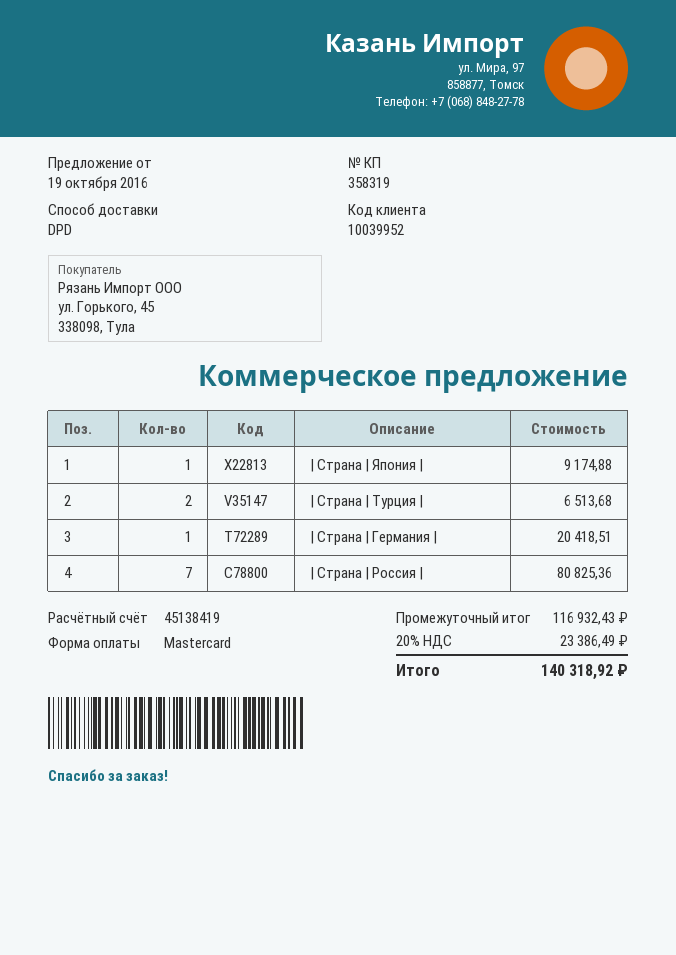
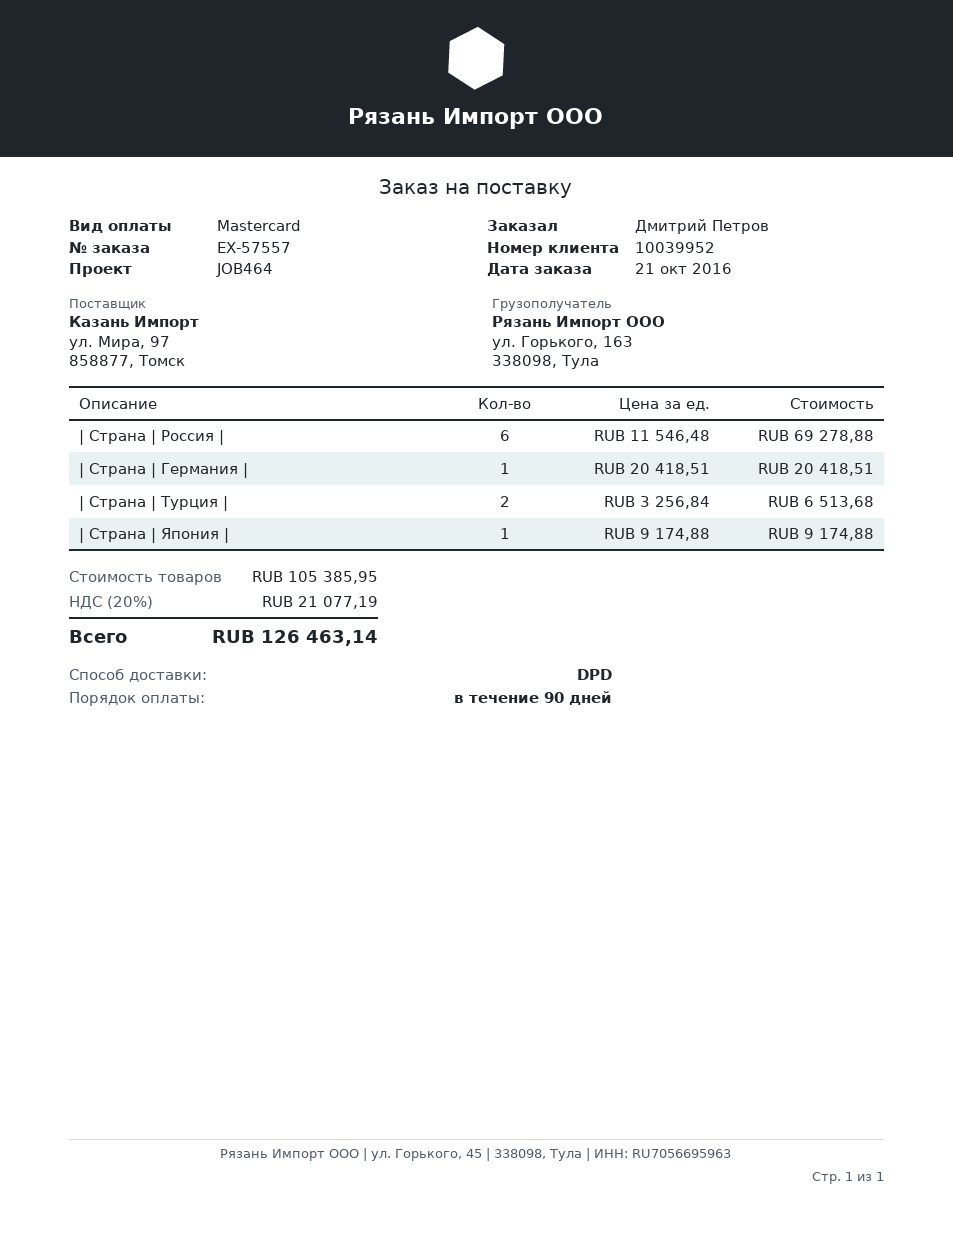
| Страна | Россия |: 7 for 80825.36 -> 6 for 69278.88
subtotal: 116932.43 -> 105385.95
tax: 20% = 23386.49 -> 20% = 21077.19
total: 140318.92 -> 126463.14

